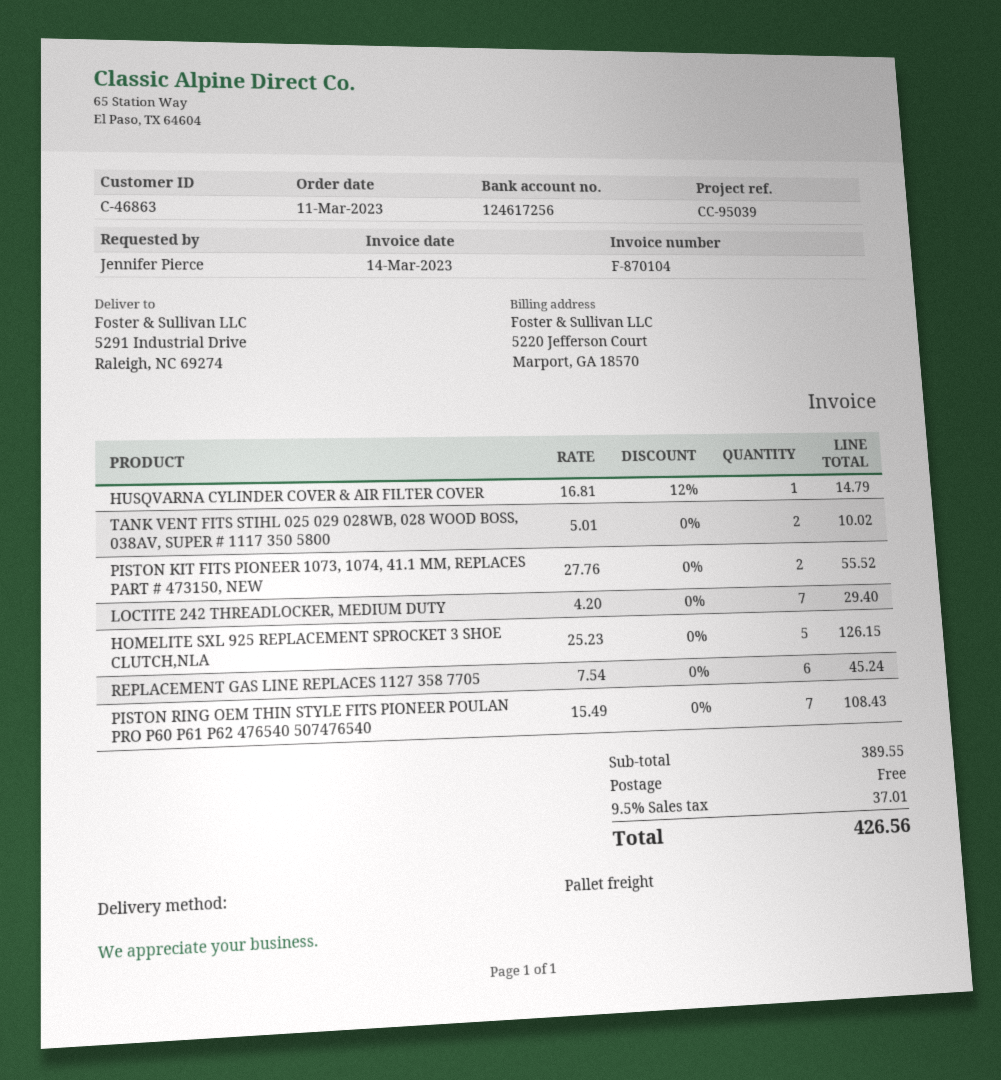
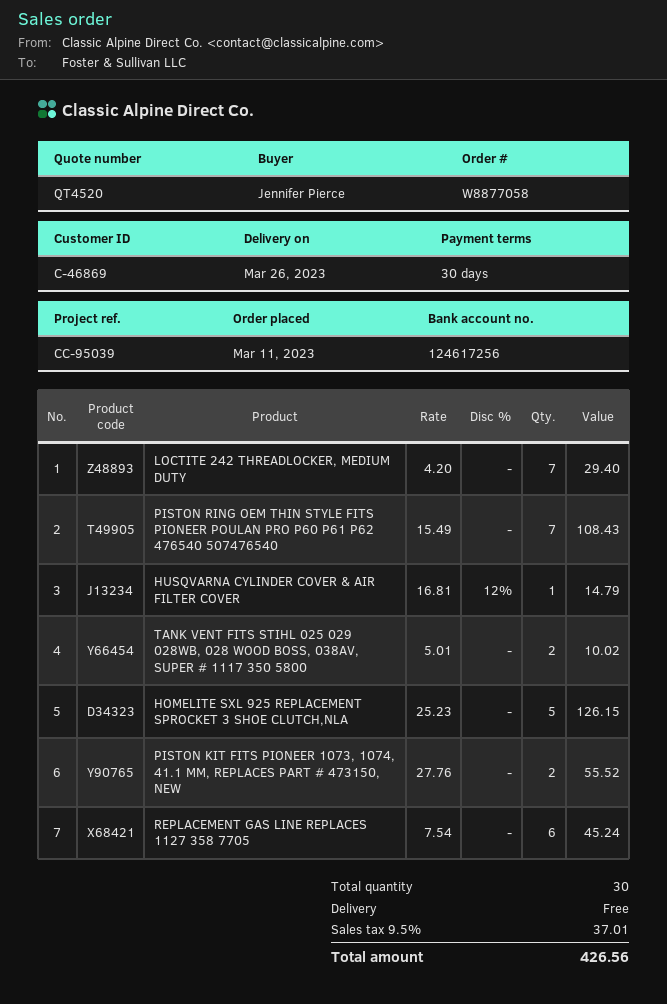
customer number: C-46863 -> C-46869

